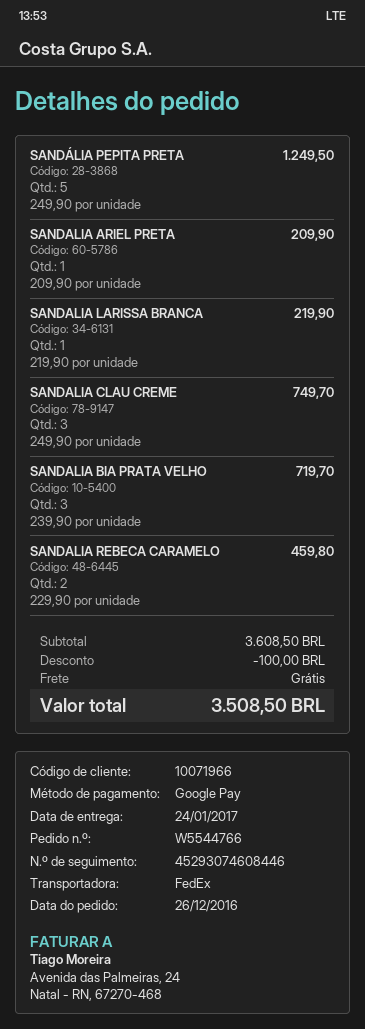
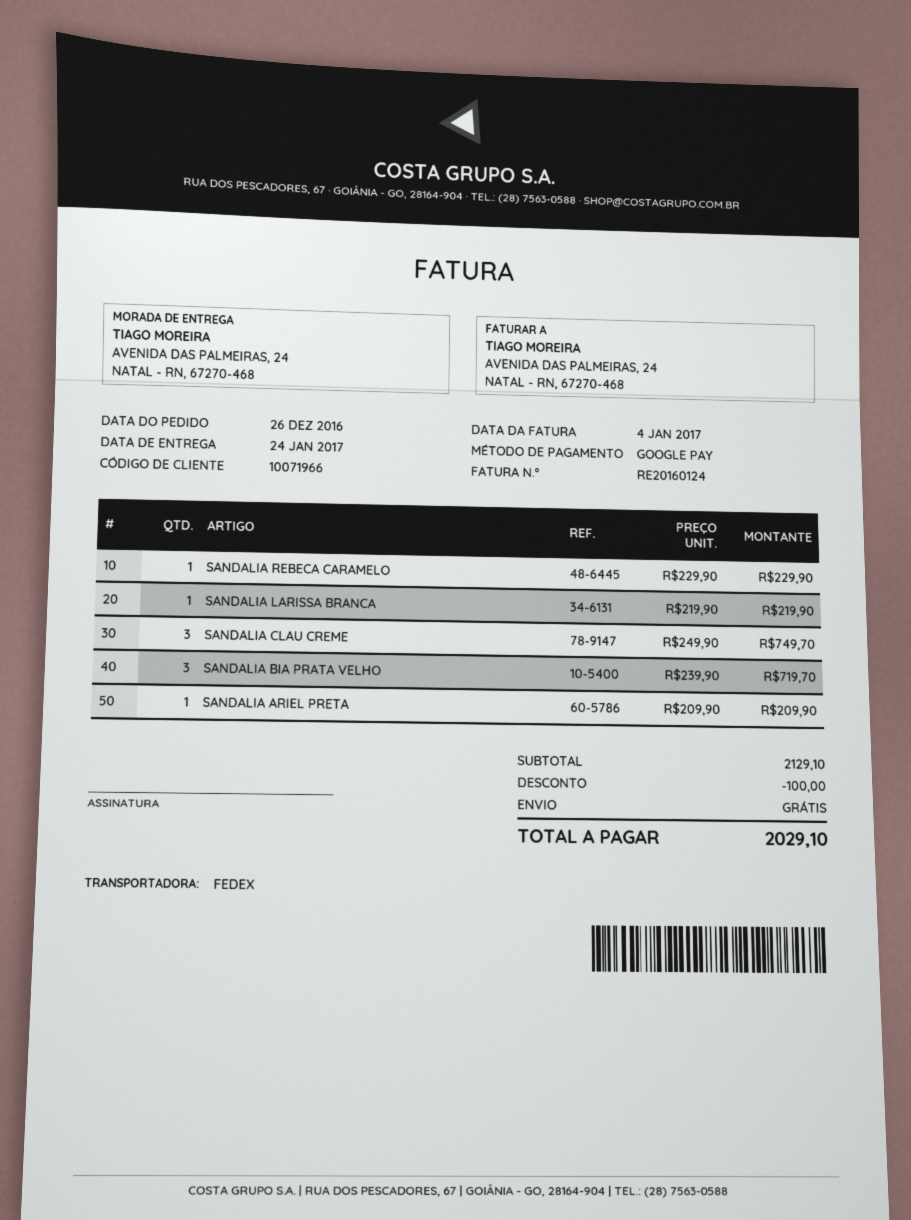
SANDÁLIA PEPITA PRETA: 5 x 249.90 = 1249.50 -> none
SANDALIA REBECA CARAMELO: 2 x 229.90 = 459.80 -> 1 x 229.90 = 229.90
subtotal: 3608.50 -> 2129.10
total: 3508.50 -> 2029.10

